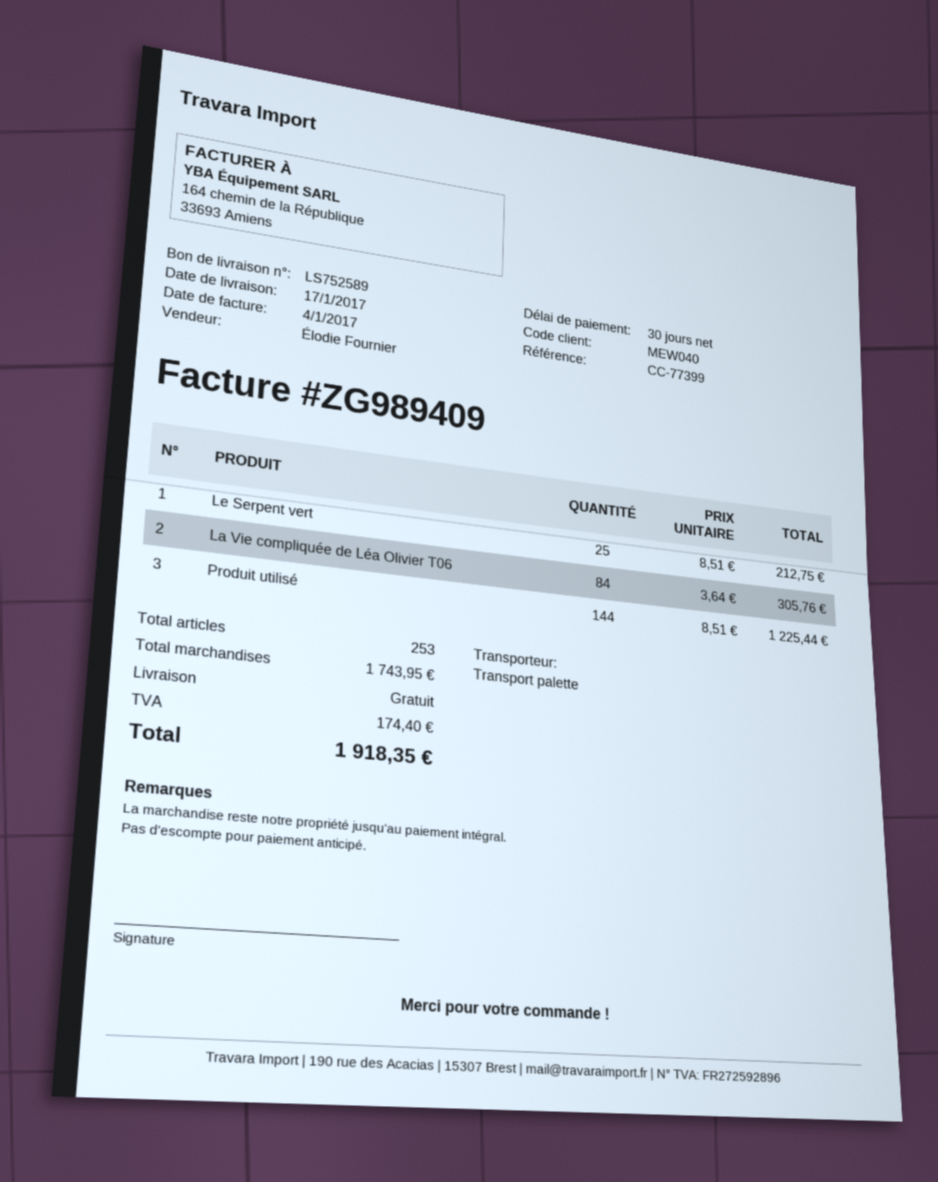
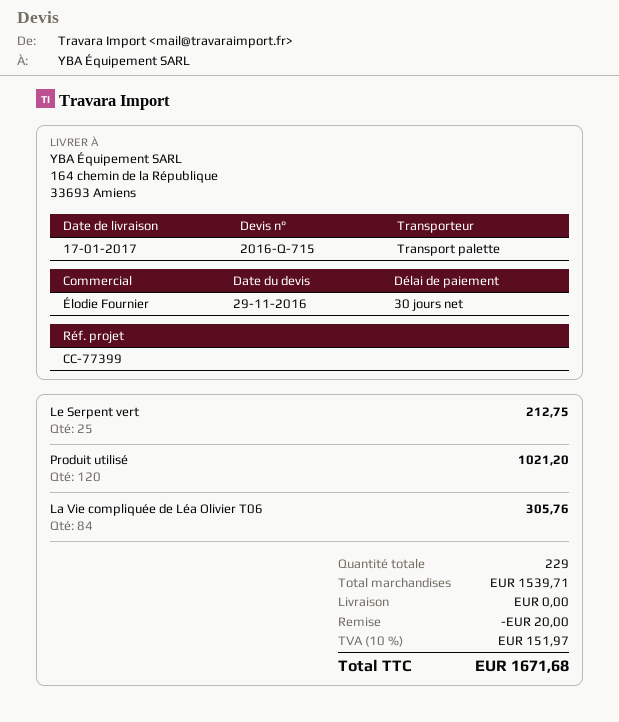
Produit utilisé: 144 for 1225.44 -> 120 for 1021.20
total quantity: 253 -> 229
subtotal: 1743.95 -> 1539.71
discount: none -> 20.00
tax: 174.40 -> 151.97
total: 1918.35 -> 1671.68

